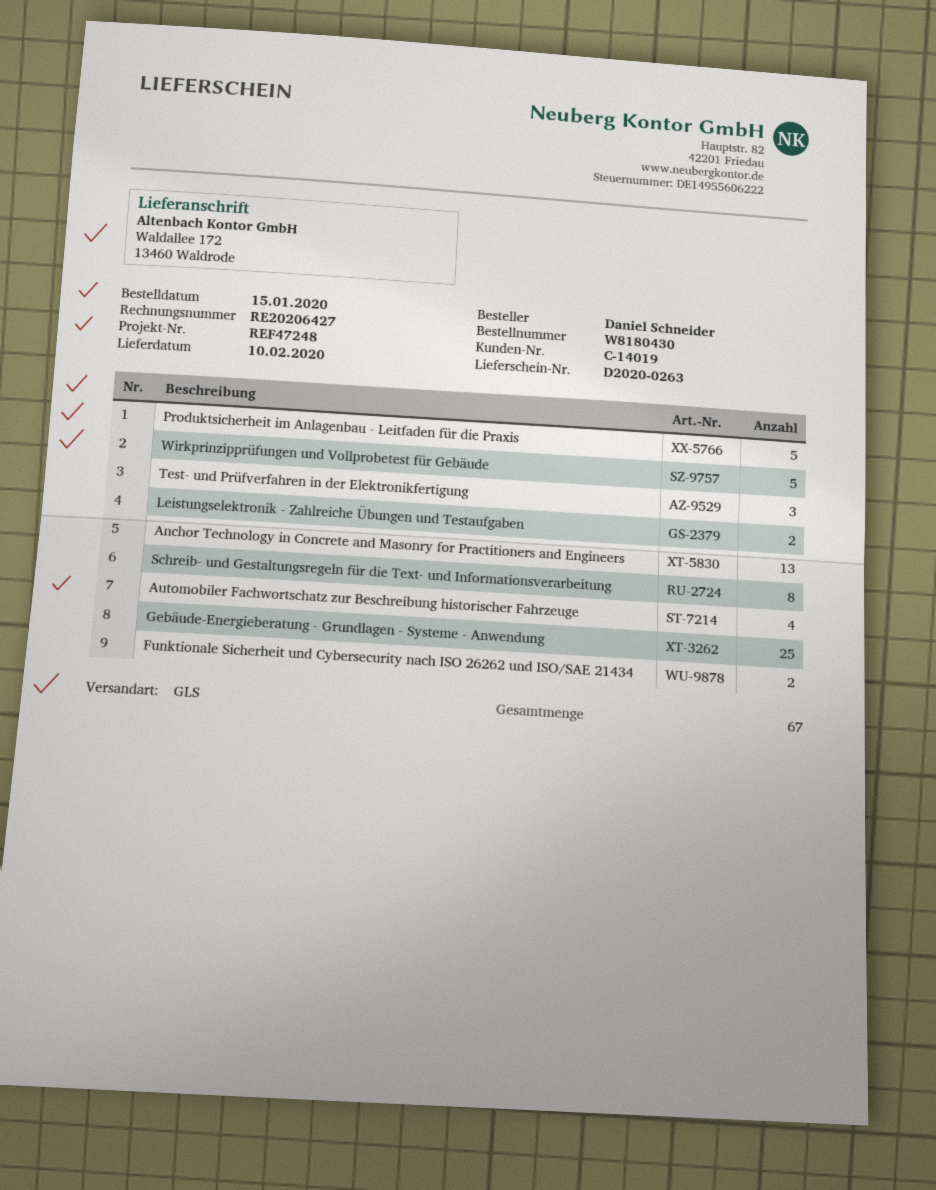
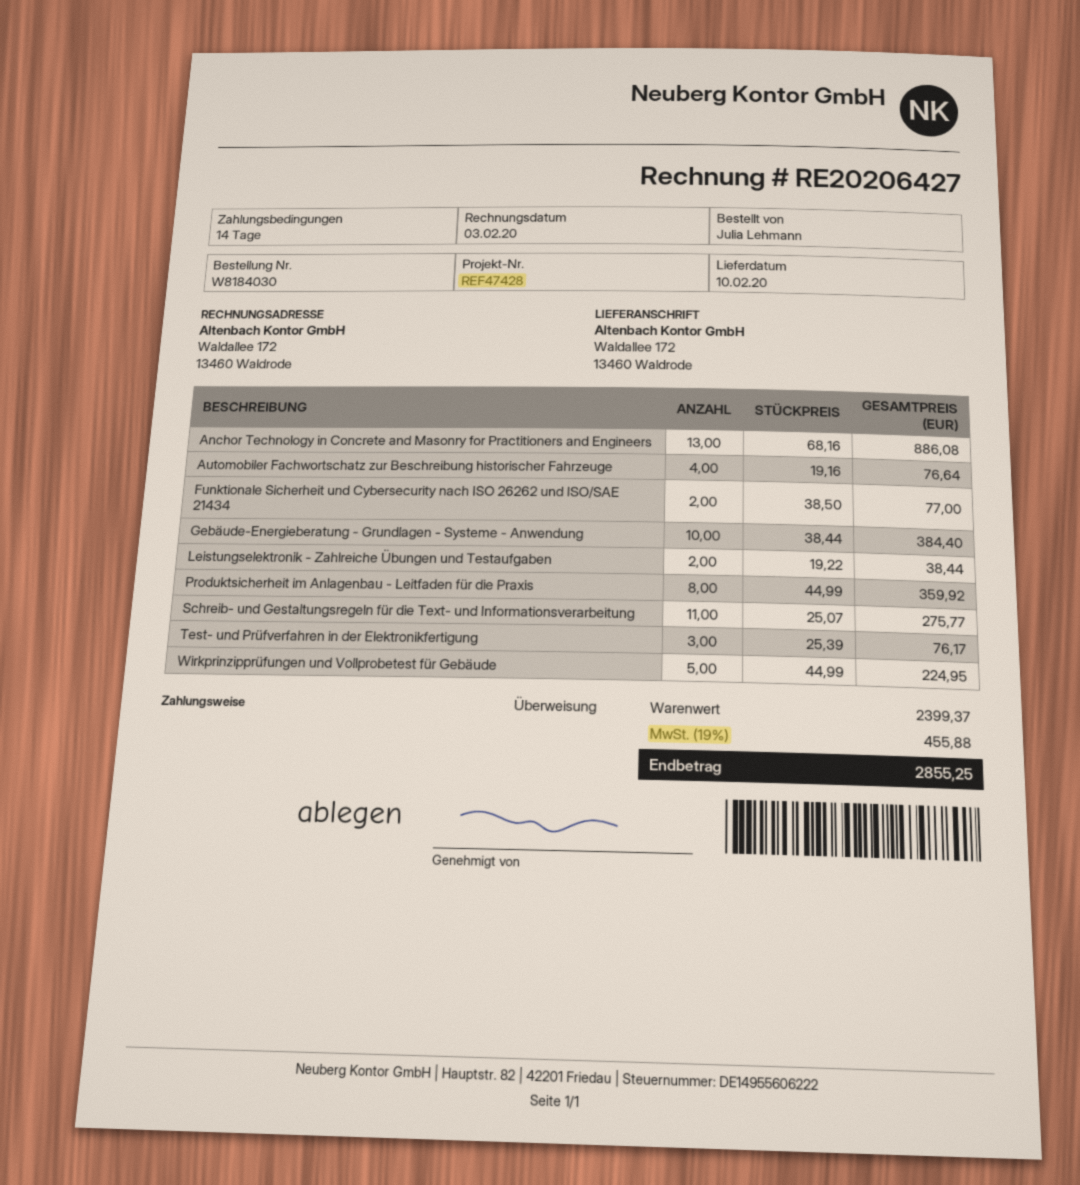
order number: W8180430 -> W8184030
reference: REF47248 -> REF47428
ordered by: Daniel Schneider -> Julia Lehmann
Produktsicherheit im Anlagenbau - Leitfaden für die Praxis: 5 -> 8
Schreib- und Gestaltungsregeln für die Text- und Informationsverarbeitung: 8 -> 11
Gebäude-Energieberatung - Grundlagen - Systeme - Anwendung: 25 -> 10

